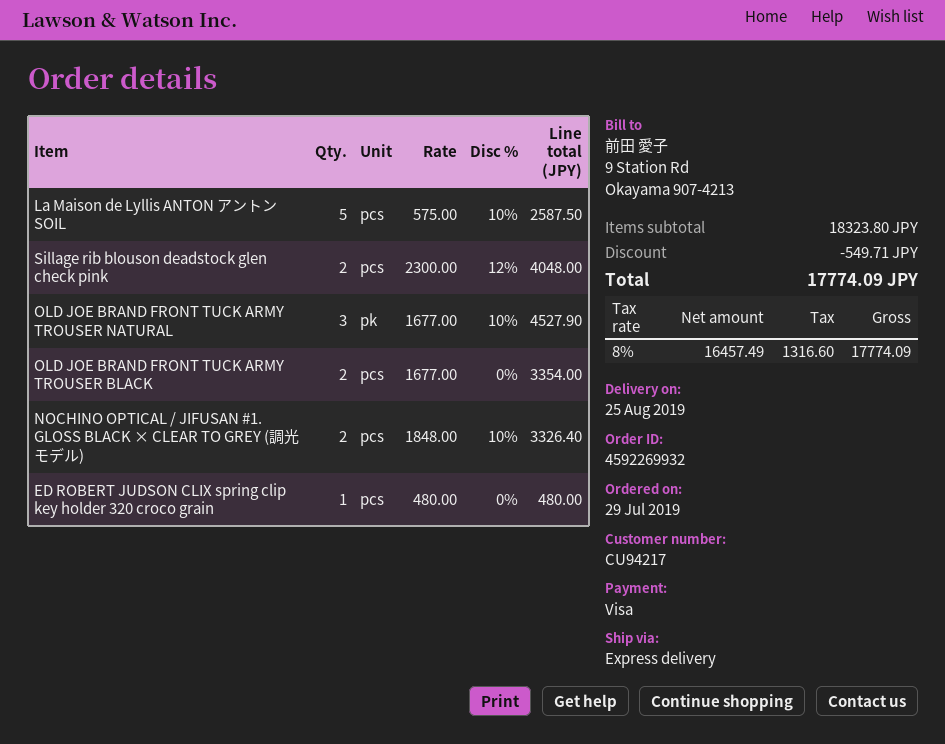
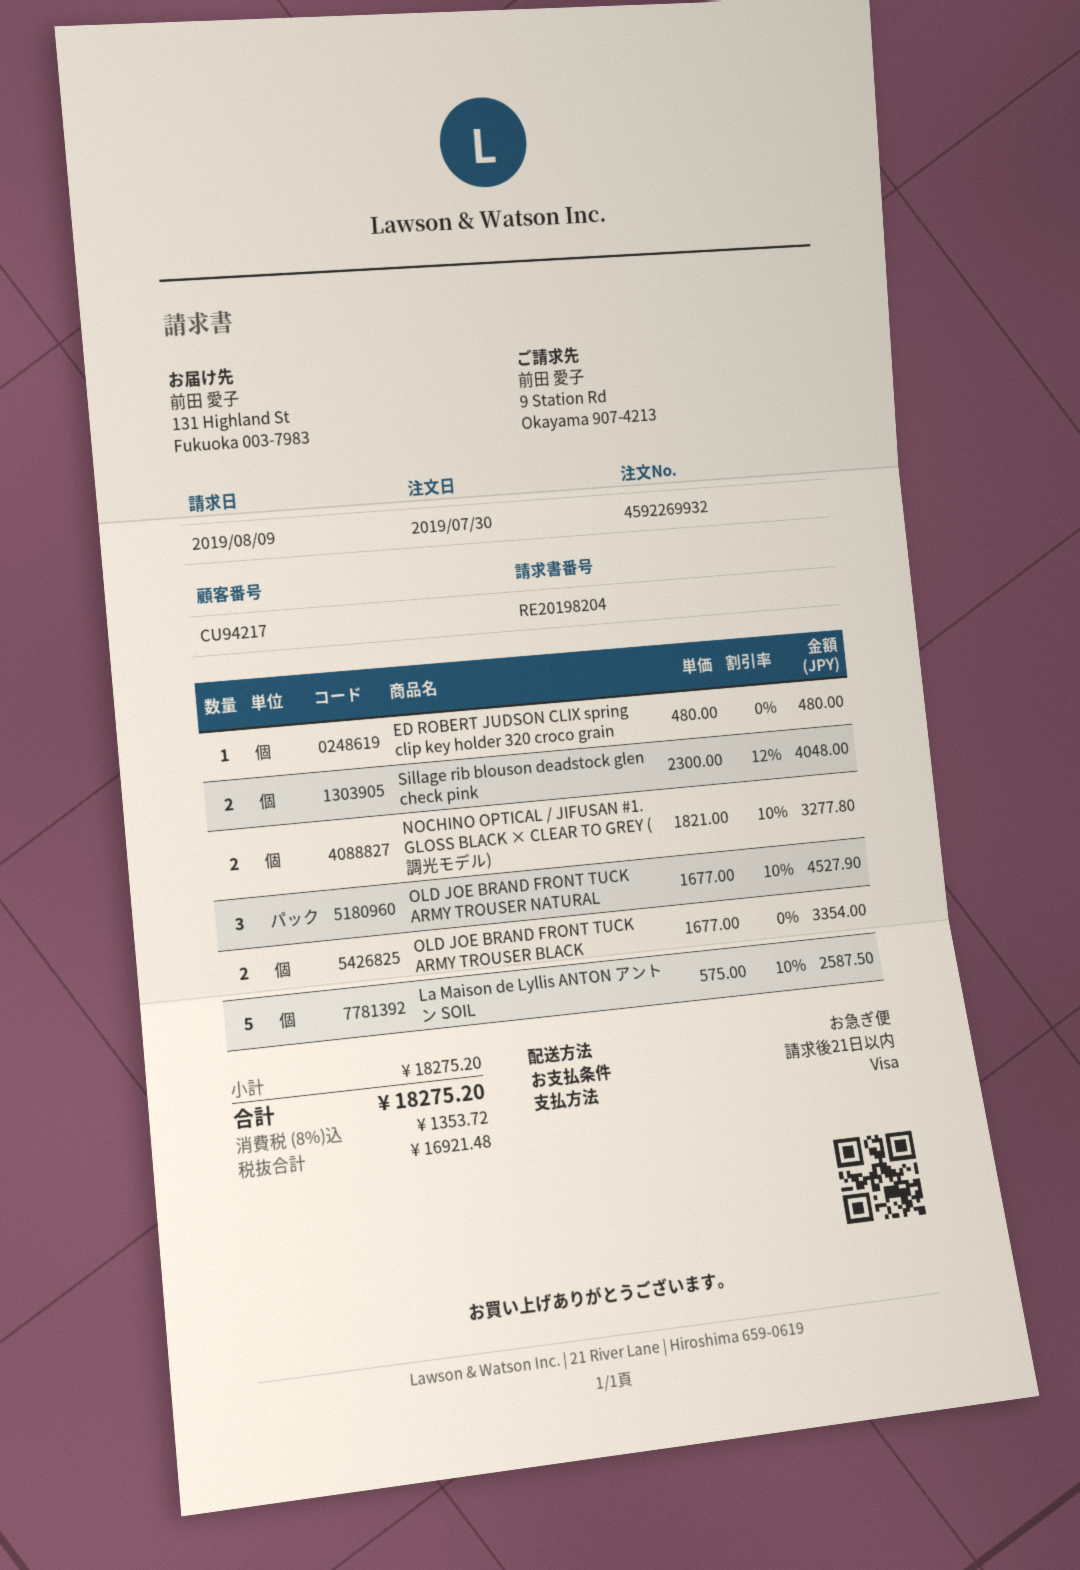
order date: 2019-07-29 -> 2019-07-30
NOCHINO OPTICAL / JIFUSAN #1. GLOSS BLACK × CLEAR TO GREY (調光モデル): 2 x 1848.00 - 10% = 3326.40 -> 2 x 1821.00 - 10% = 3277.80
subtotal: 18323.80 -> 18275.20
discount: 549.71 -> none
net: 16457.49 -> 16921.48
tax: 8% = 1316.60 -> 8% = 1353.72
total: 17774.09 -> 18275.20

